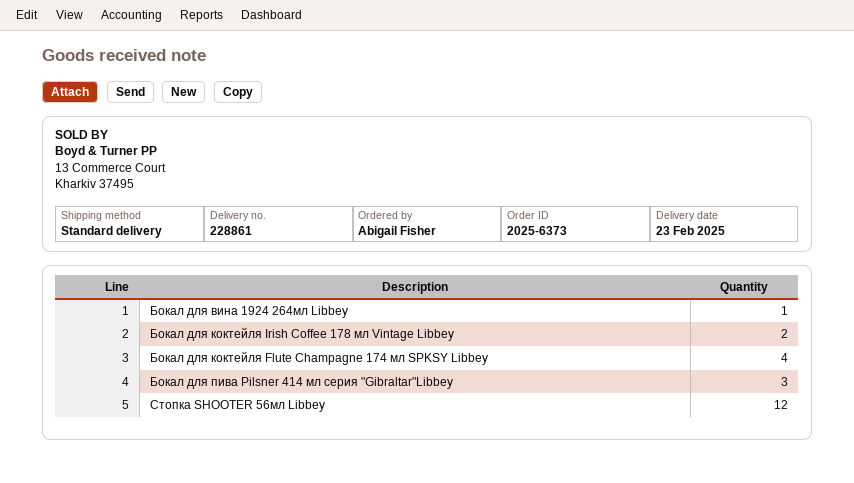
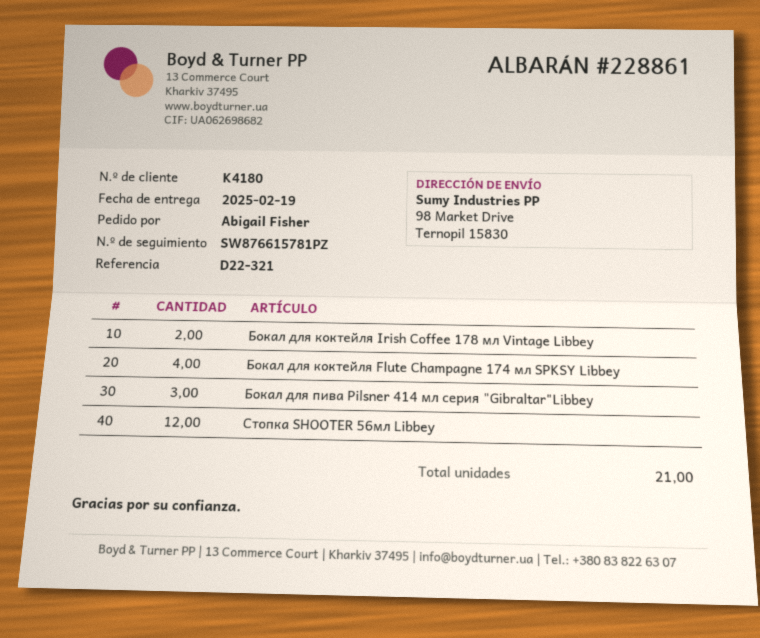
delivery date: 2025-02-23 -> 2025-02-19
Бокал для вина 1924 264мл Libbey: 1 -> none

